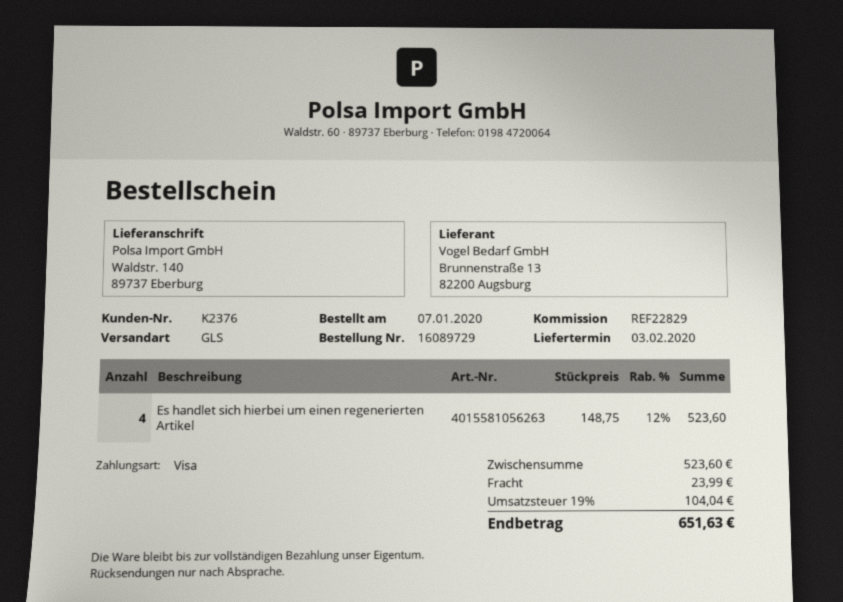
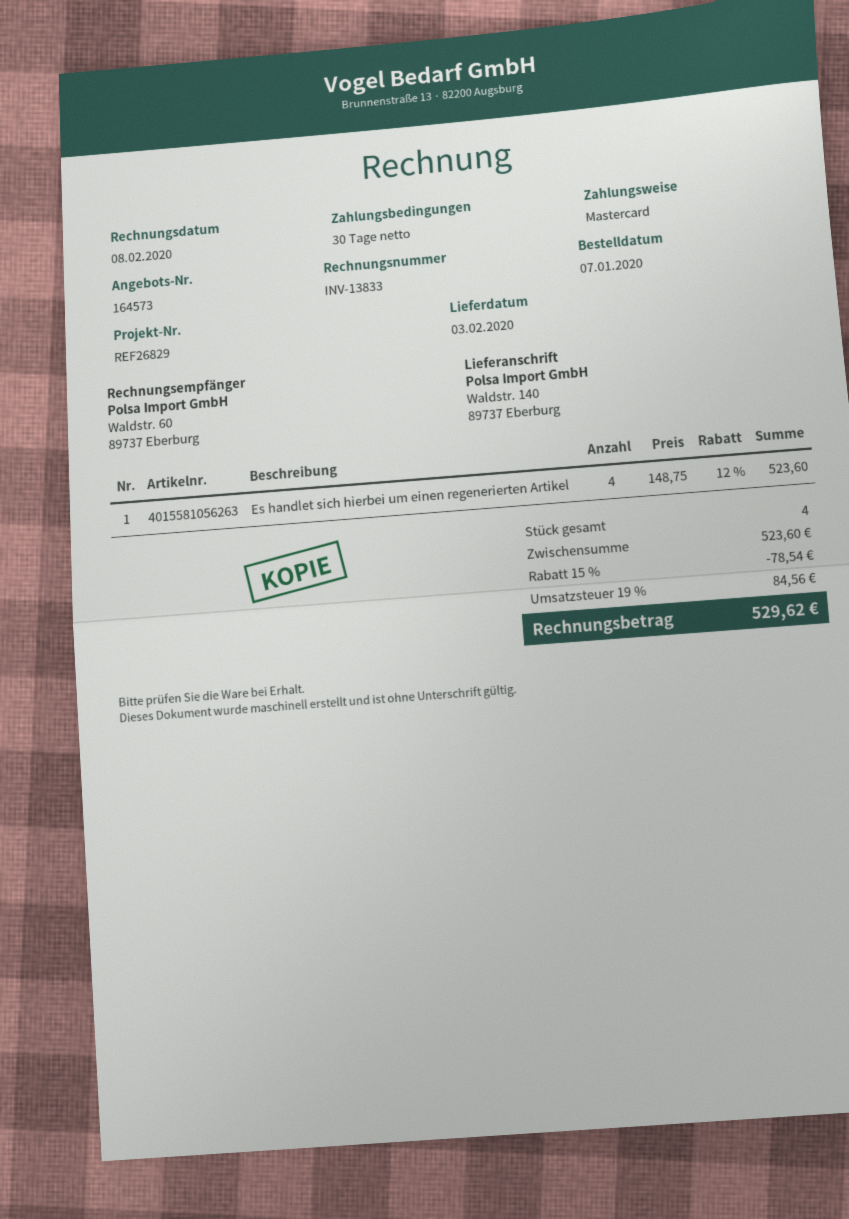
reference: REF22829 -> REF26829
payment method: Visa -> Mastercard
discount: none -> 15% = 78.54
shipping: 23.99 -> none
tax: 19% = 104.04 -> 19% = 84.56
total: 651.63 -> 529.62

